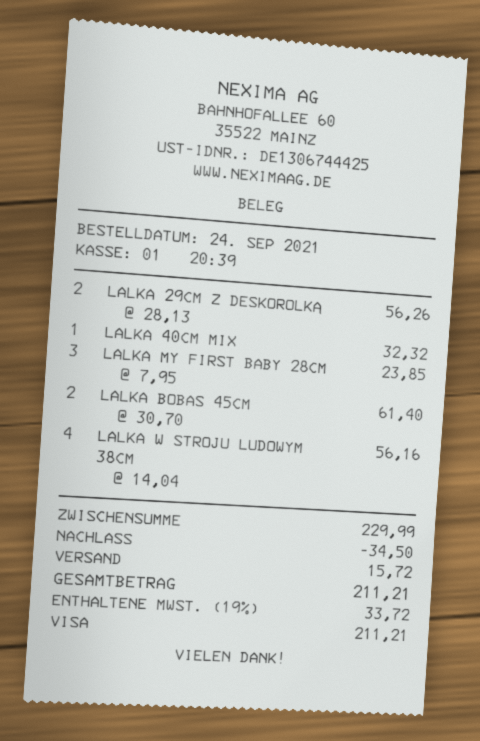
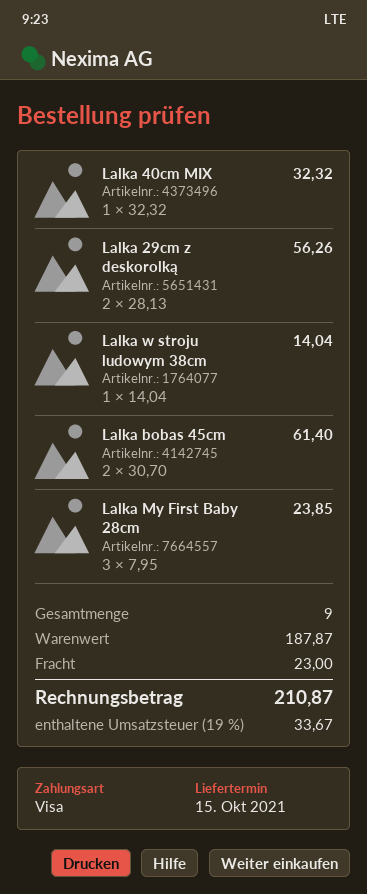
LALKA W STROJU LUDOWYM 38CM: 4 x 14.04 = 56.16 -> 1 x 14.04 = 14.04
subtotal: 229.99 -> 187.87
discount: 34.50 -> none
shipping: 15.72 -> 23.00
tax: 19% = 33.72 -> 19% = 33.67
total: 211.21 -> 210.87

